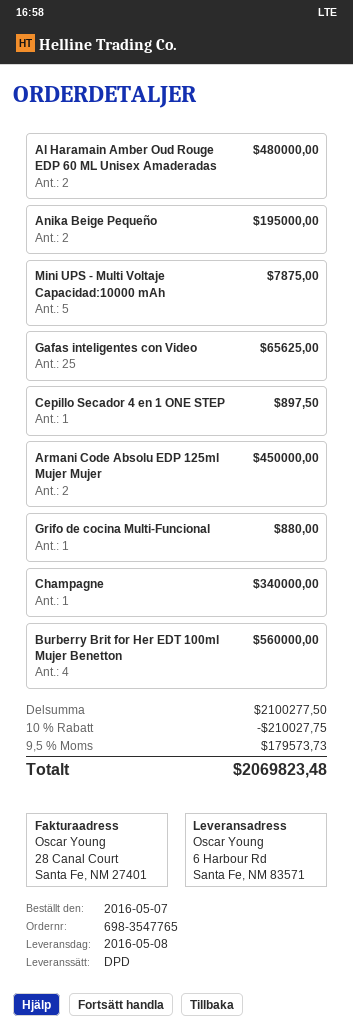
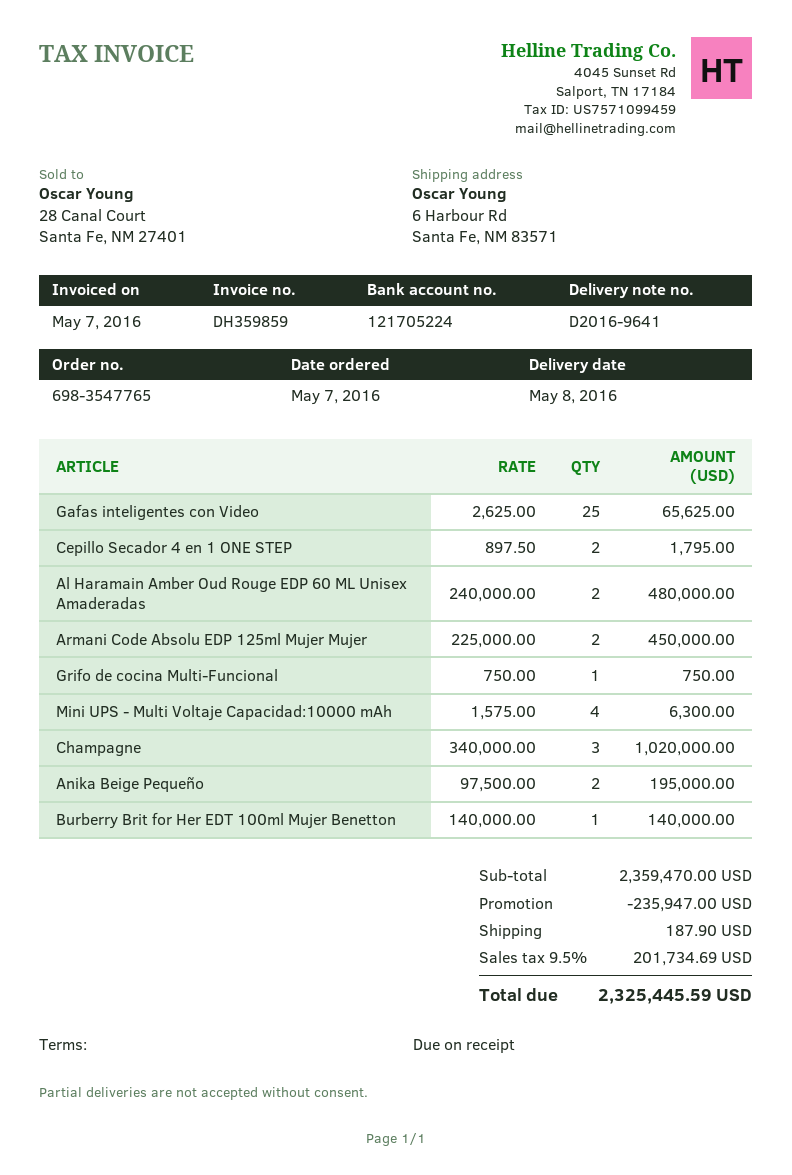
Mini UPS - Multi Voltaje Capacidad:10000 mAh: 5 for 7875.00 -> 4 for 6300.00
Cepillo Secador 4 en 1 ONE STEP: 1 for 897.50 -> 2 for 1795.00
Grifo de cocina Multi-Funcional: 1 for 880.00 -> 1 for 750.00
Champagne: 1 for 340000.00 -> 3 for 1020000.00
Burberry Brit for Her EDT 100ml Mujer Benetton: 4 for 560000.00 -> 1 for 140000.00
subtotal: 2100277.50 -> 2359470.00
discount: 210027.75 -> 235947.00
shipping: none -> 187.90
tax: 9.5% = 179573.73 -> 9.5% = 201734.69
total: 2069823.48 -> 2325445.59

